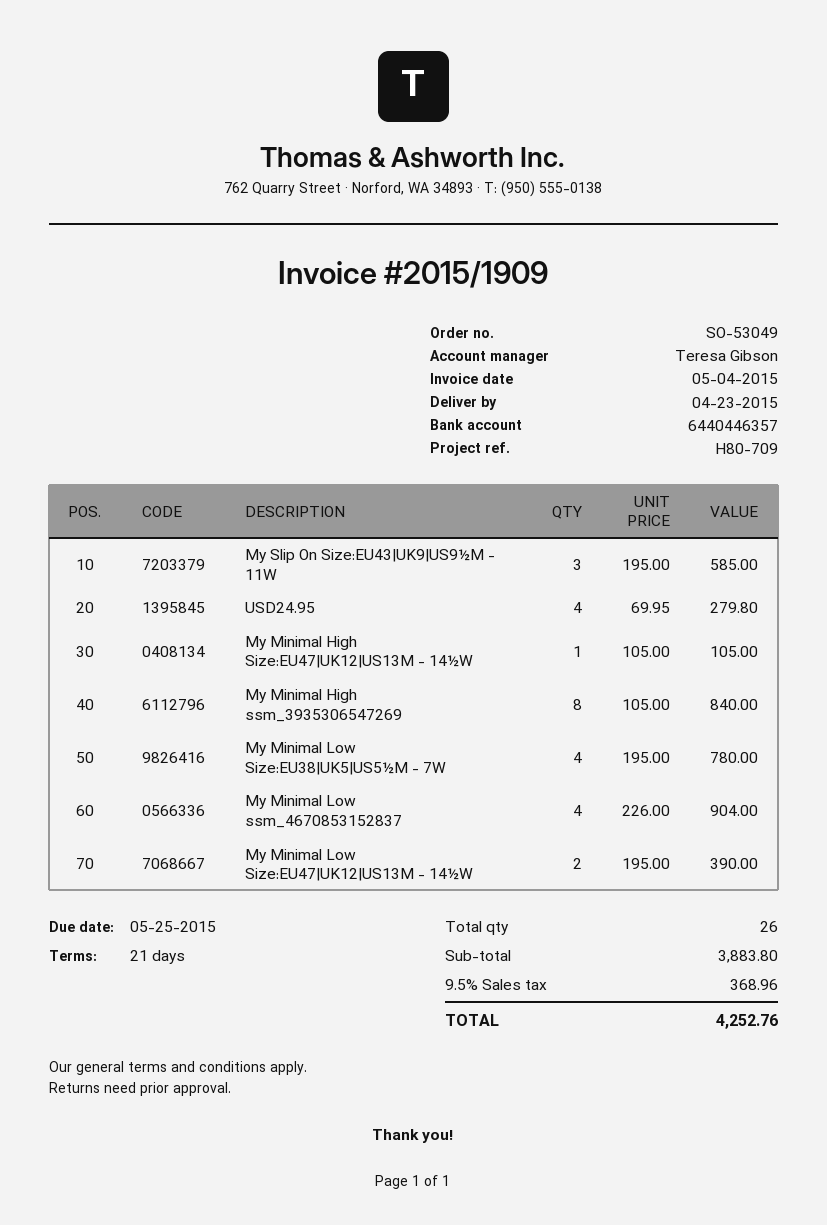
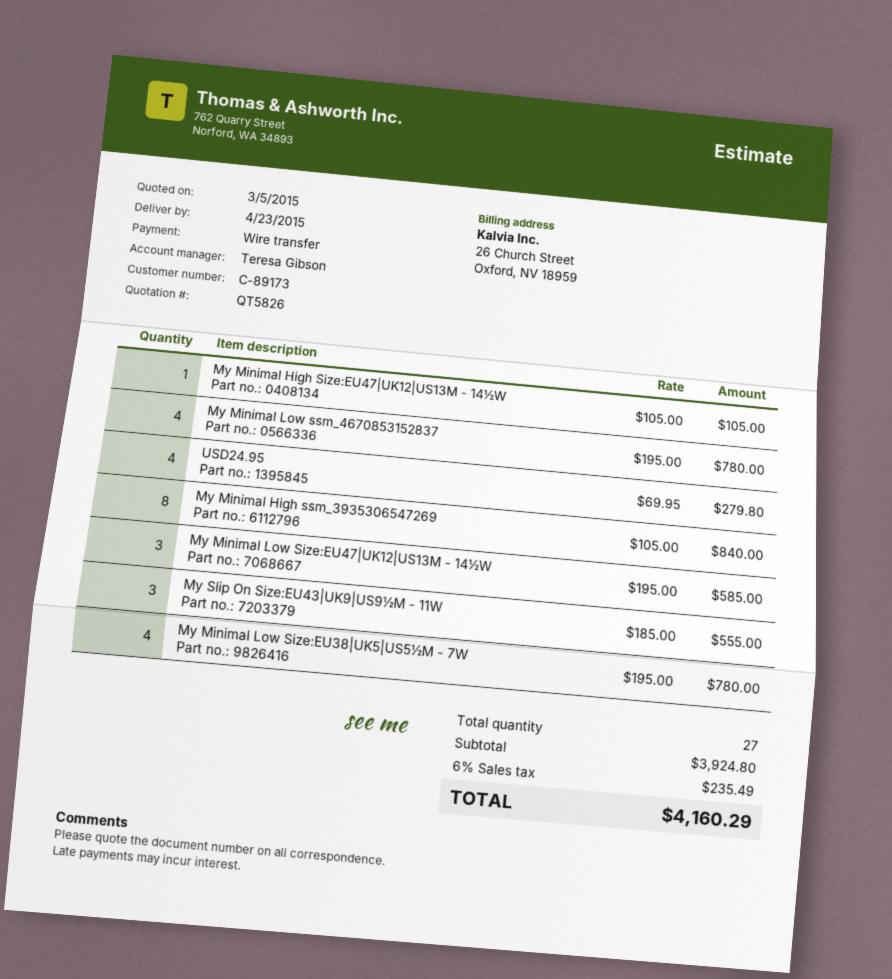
My Slip On Size:EU43|UK9|US9½M - 11W: 3 x 195.00 = 585.00 -> 3 x 185.00 = 555.00
My Minimal Low ssm_4670853152837: 4 x 226.00 = 904.00 -> 4 x 195.00 = 780.00
My Minimal Low Size:EU47|UK12|US13M - 14½W: 2 x 195.00 = 390.00 -> 3 x 195.00 = 585.00
total quantity: 26 -> 27
subtotal: 3883.80 -> 3924.80
tax: 9.5% = 368.96 -> 6% = 235.49
total: 4252.76 -> 4160.29

